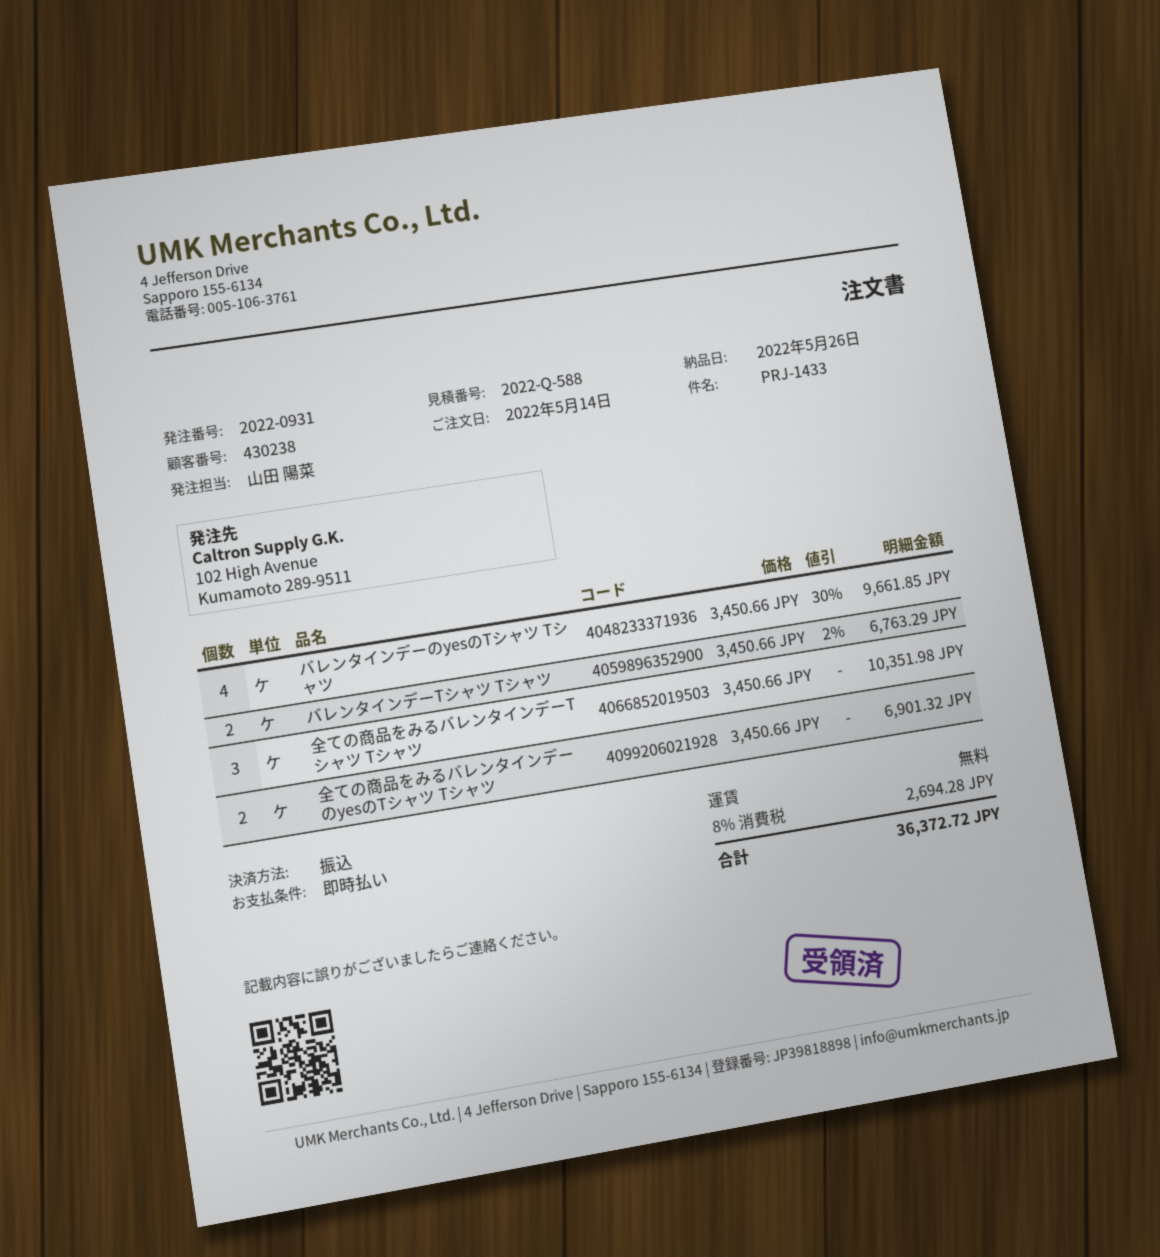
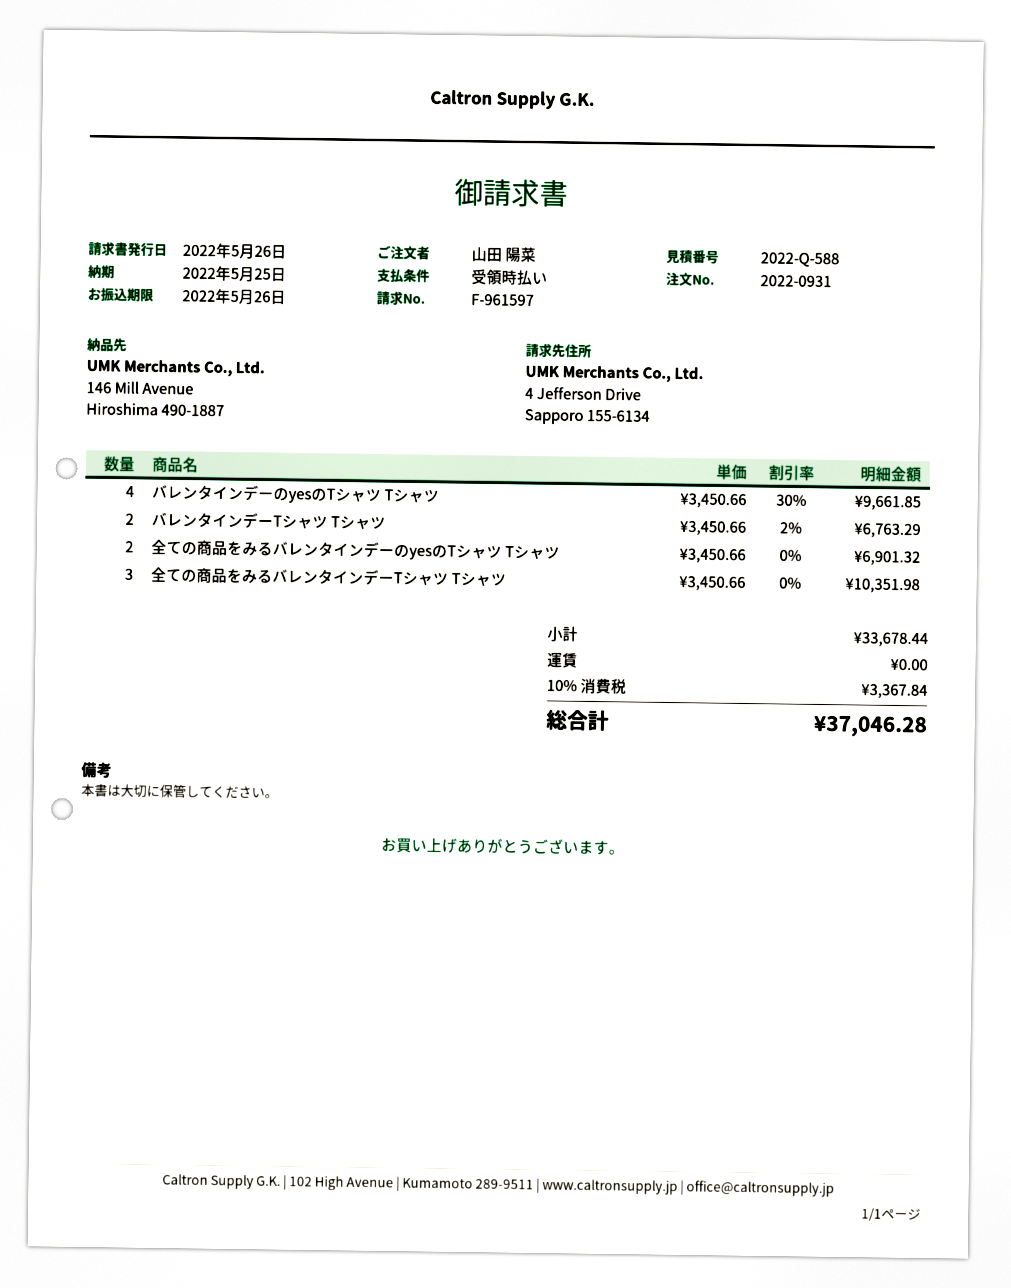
delivery date: 2022-05-26 -> 2022-05-25
tax: 8% = 2694.28 -> 10% = 3367.84
total: 36372.72 -> 37046.28

